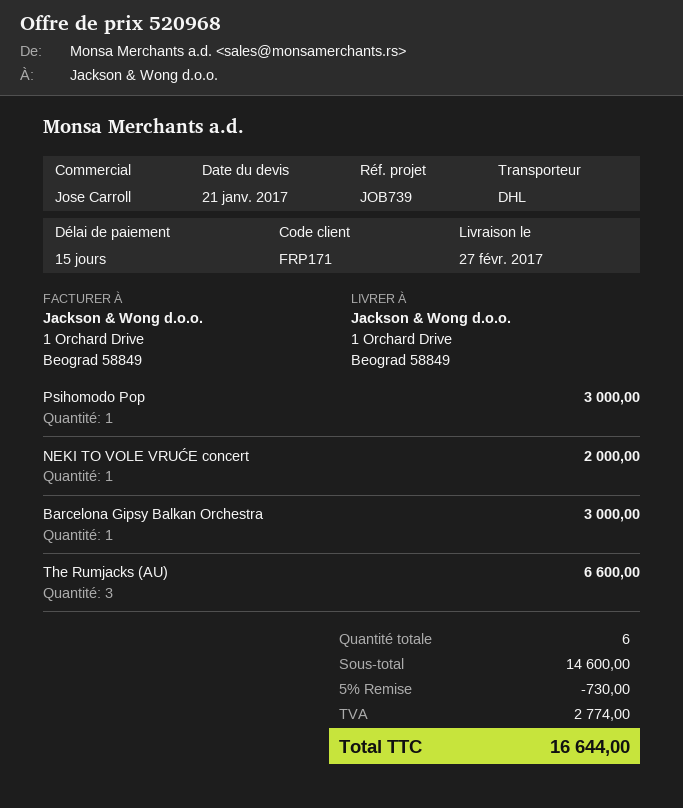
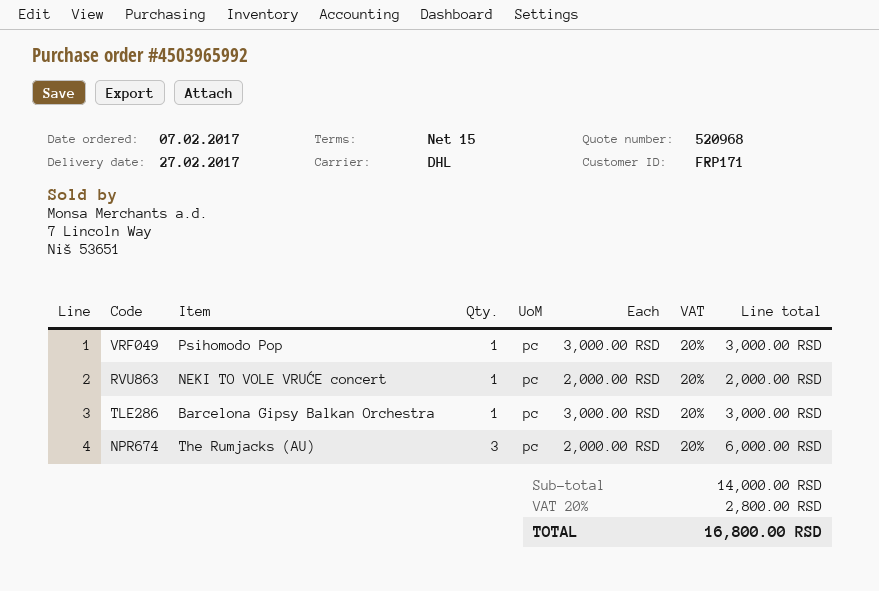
The Rumjacks (AU): 3 for 6600.00 -> 3 for 6000.00
subtotal: 14600.00 -> 14000.00
discount: 5% = 730.00 -> none
tax: 2774.00 -> 2800.00
total: 16644.00 -> 16800.00

